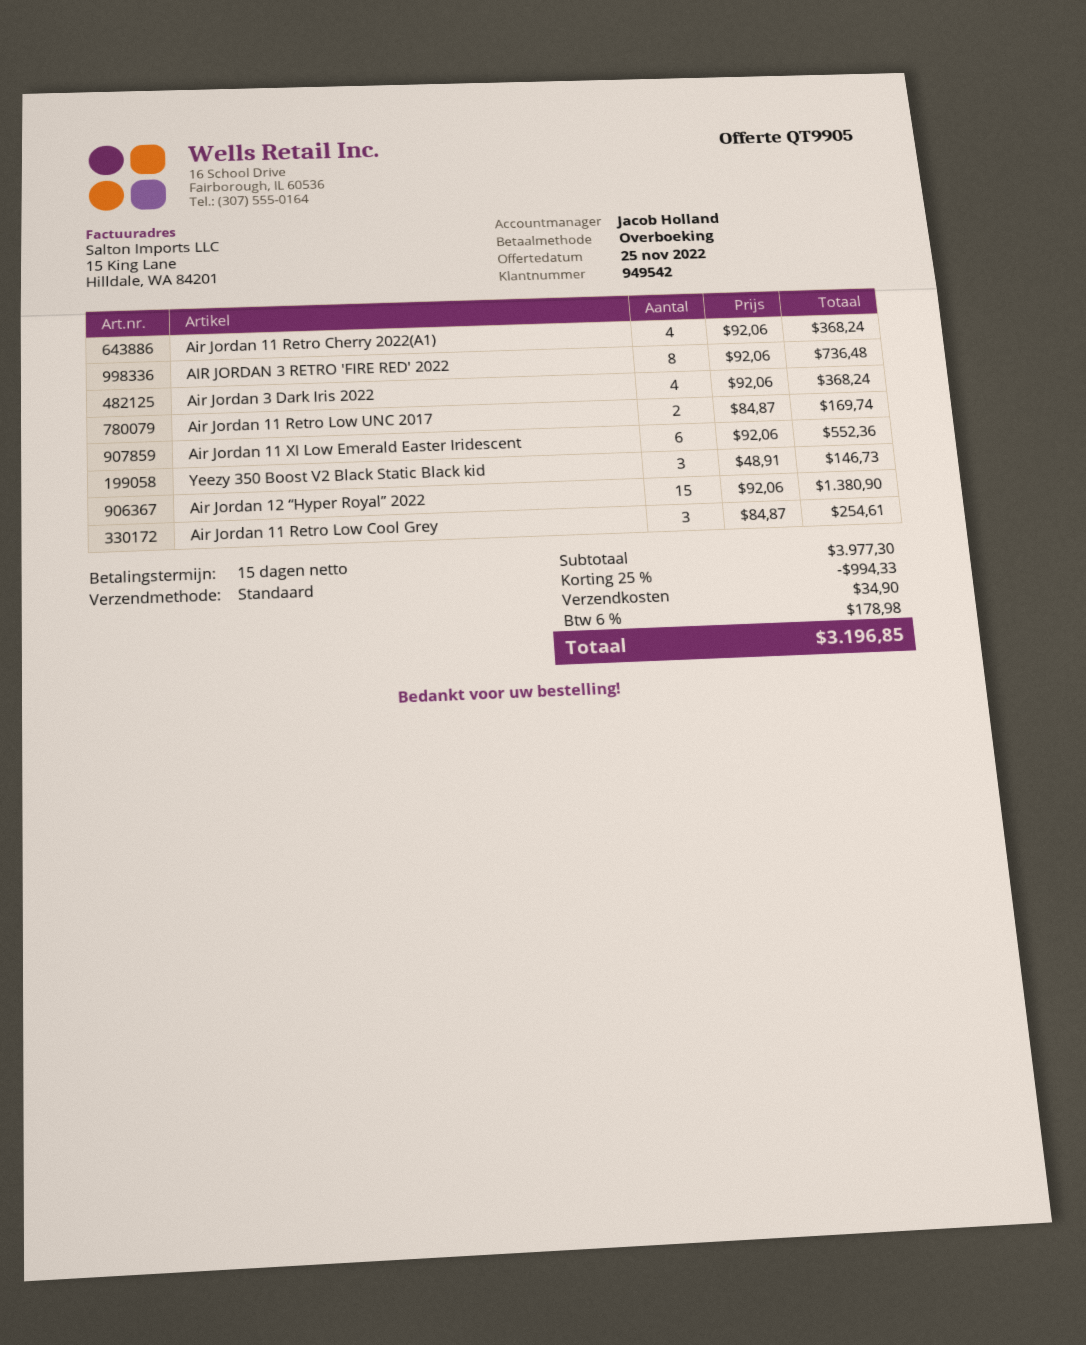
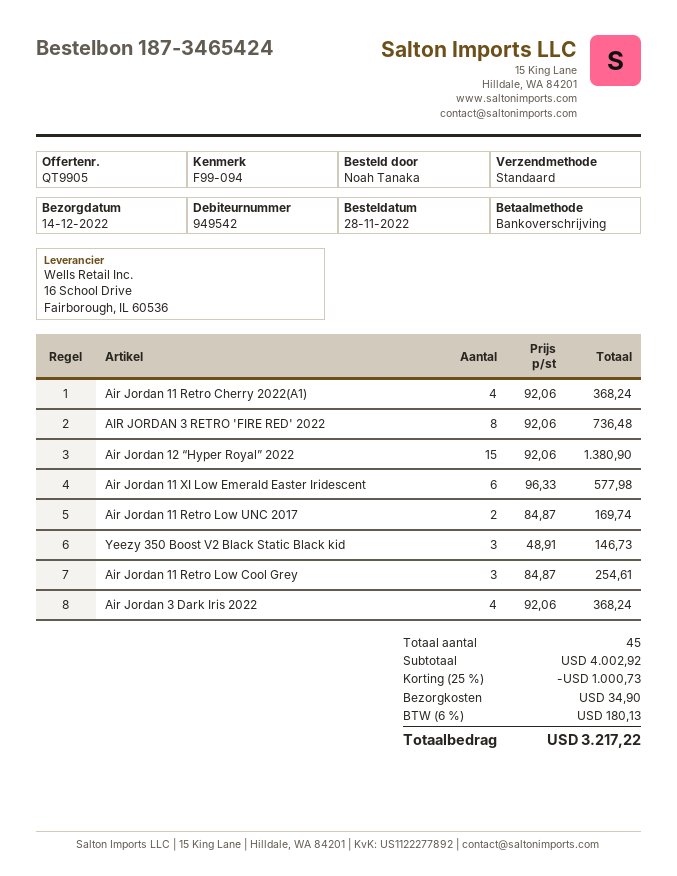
Air Jordan 11 XI Low Emerald Easter Iridescent: 6 x 92.06 = 552.36 -> 6 x 96.33 = 577.98
subtotal: 3977.30 -> 4002.92
discount: 25% = 994.33 -> 25% = 1000.73
tax: 6% = 178.98 -> 6% = 180.13
total: 3196.85 -> 3217.22

